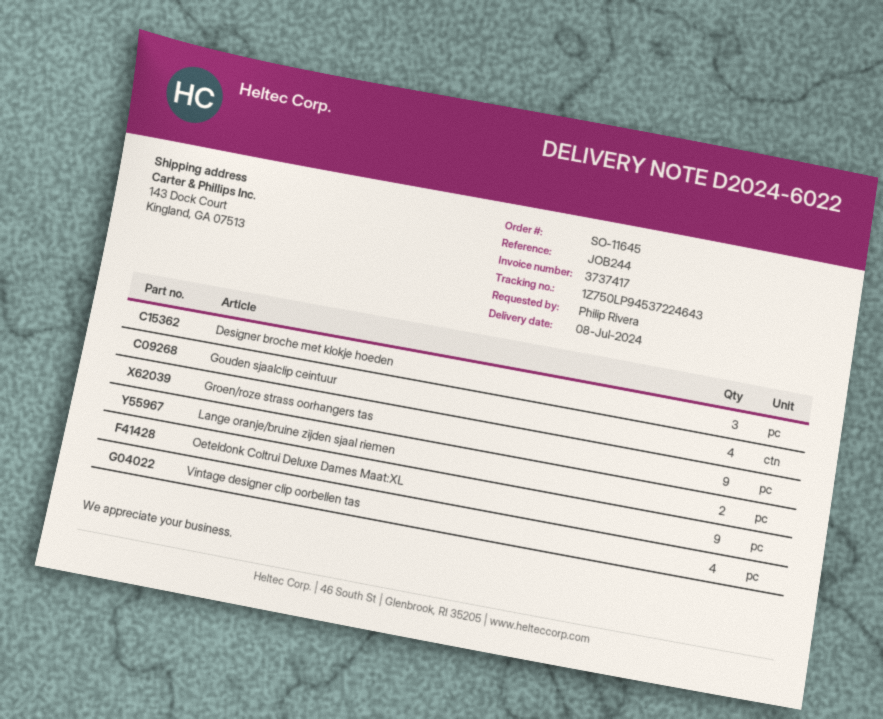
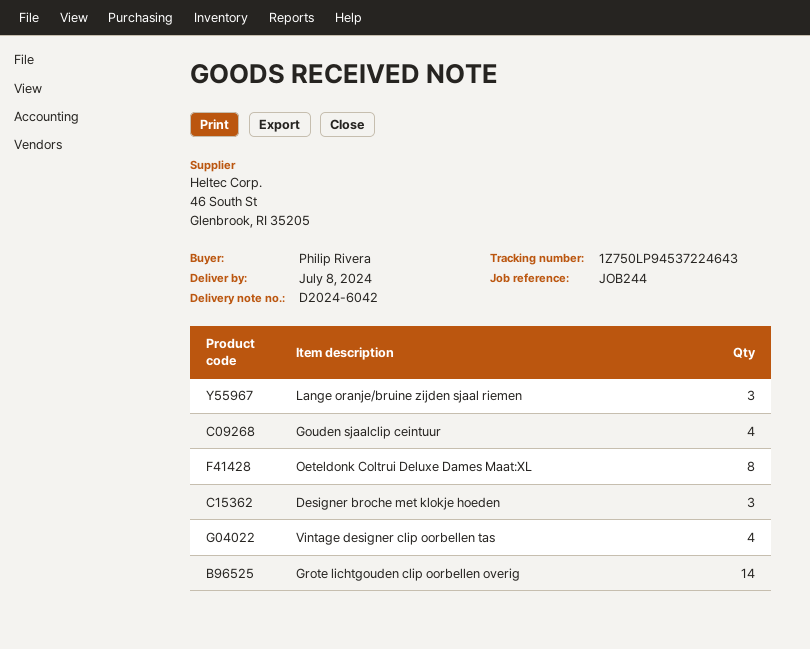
delivery note number: D2024-6022 -> D2024-6042
Groen/roze strass oorhangers tas: 9 -> none
Lange oranje/bruine zijden sjaal riemen: 2 -> 3
Oeteldonk Coltrui Deluxe Dames Maat:XL: 9 -> 8
Grote lichtgouden clip oorbellen overig: none -> 14

